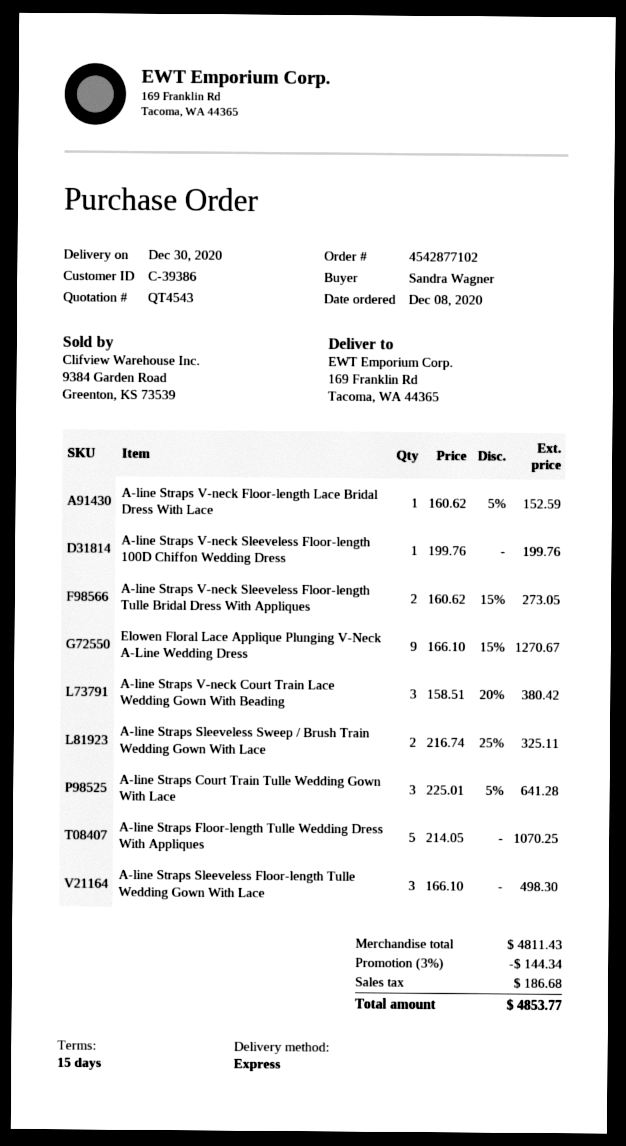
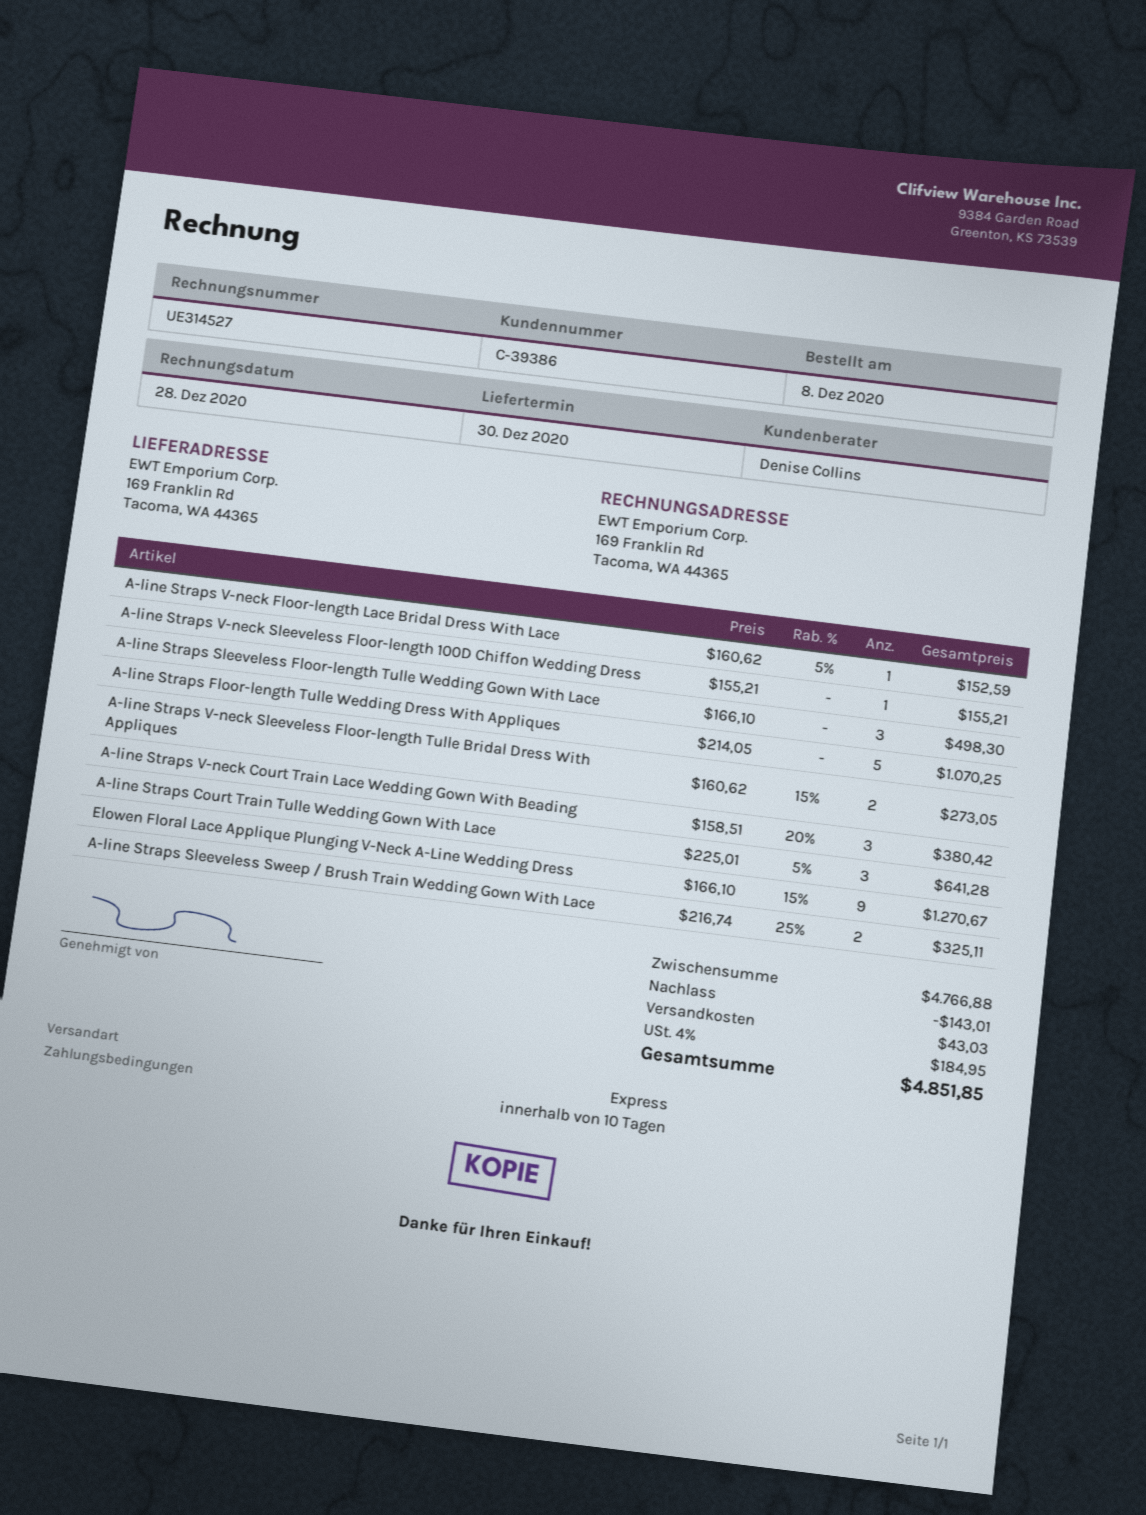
payment terms: 15 days -> 10 days
A-line Straps V-neck Sleeveless Floor-length 100D Chiffon Wedding Dress: 1 x 199.76 = 199.76 -> 1 x 155.21 = 155.21
subtotal: 4811.43 -> 4766.88
discount: 144.34 -> 143.01
shipping: none -> 43.03
tax: 186.68 -> 184.95
total: 4853.77 -> 4851.85

